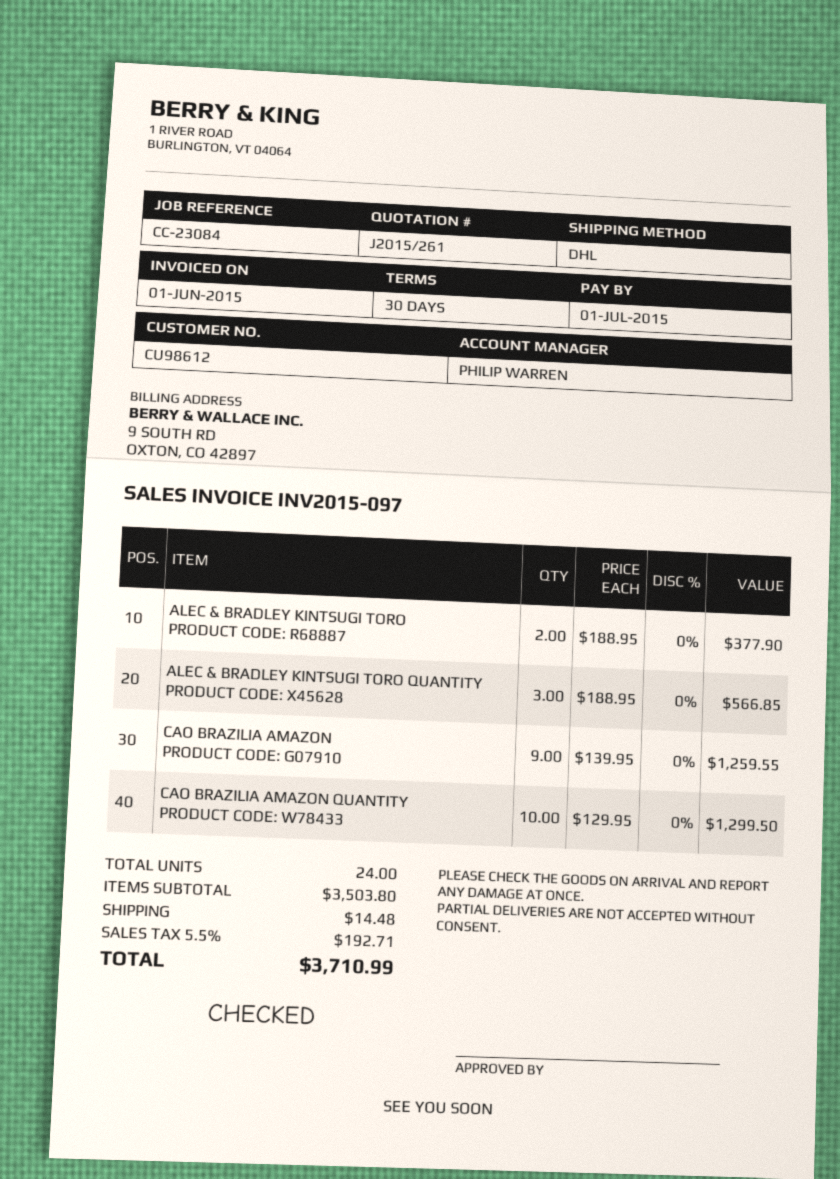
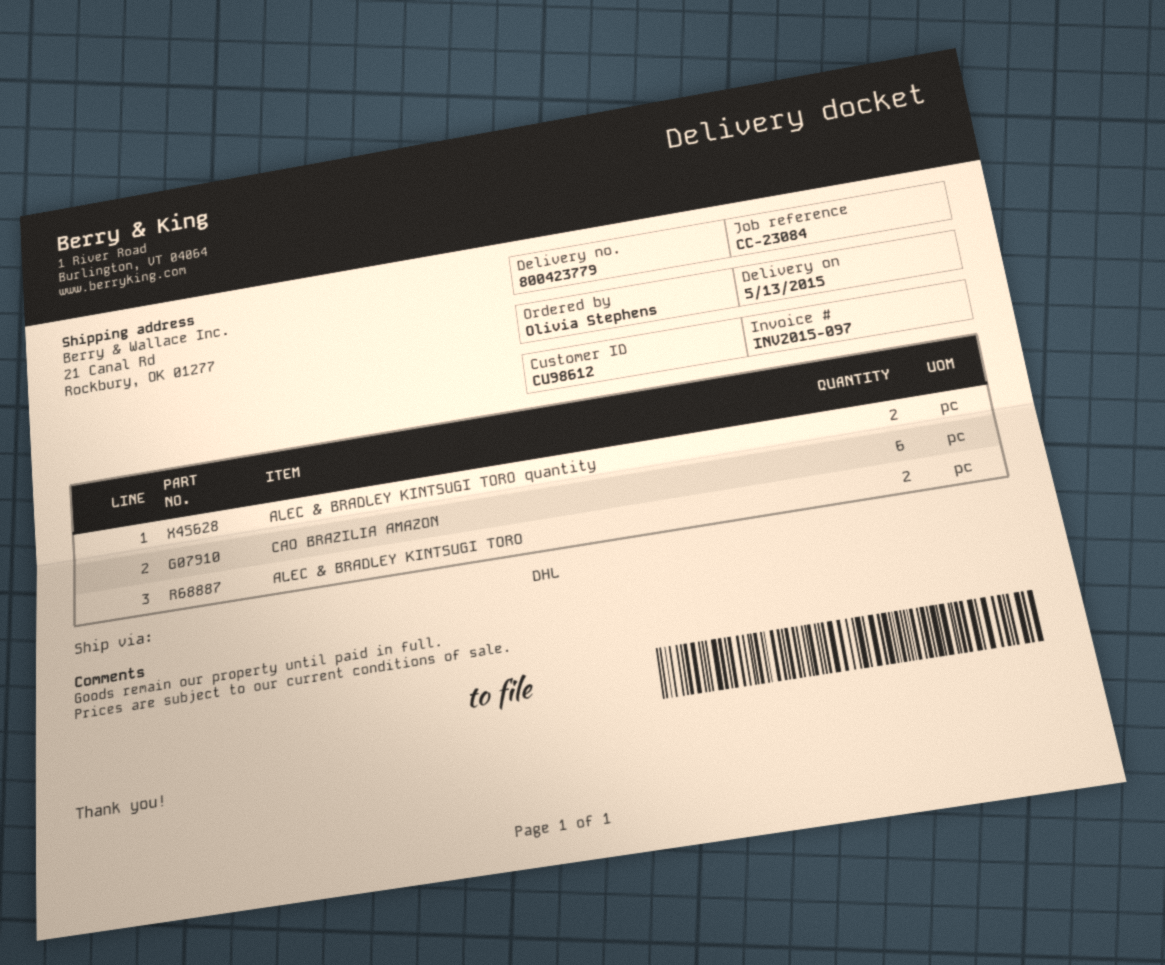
ALEC & BRADLEY KINTSUGI TORO QUANTITY: 3 -> 2
CAO BRAZILIA AMAZON: 9 -> 6
CAO BRAZILIA AMAZON QUANTITY: 10 -> none

